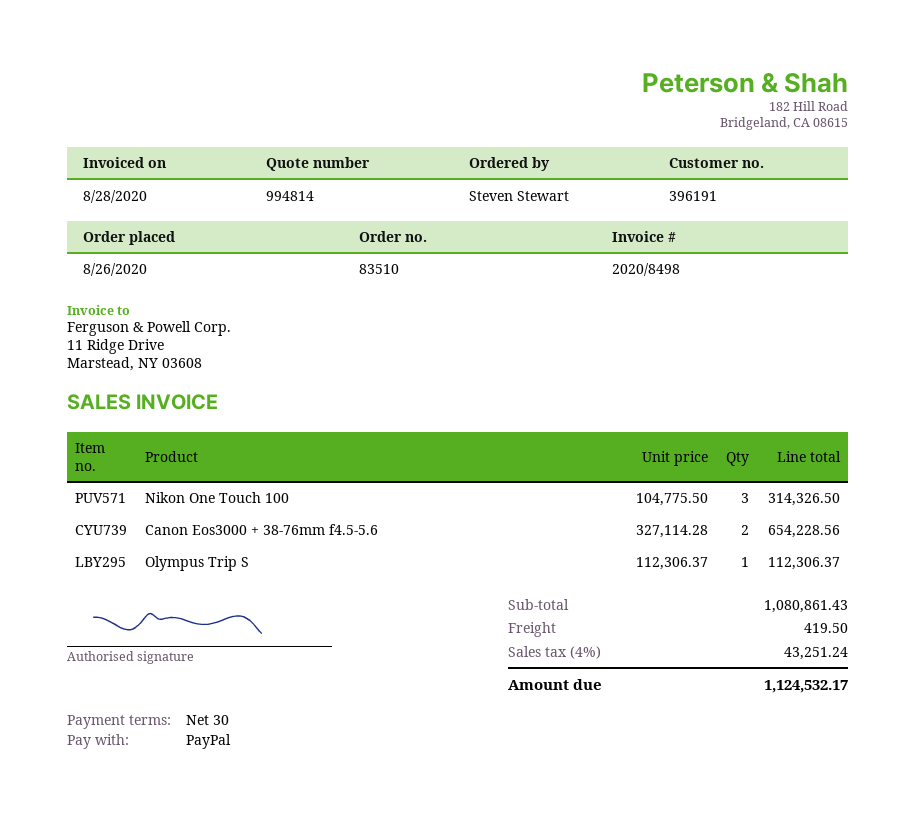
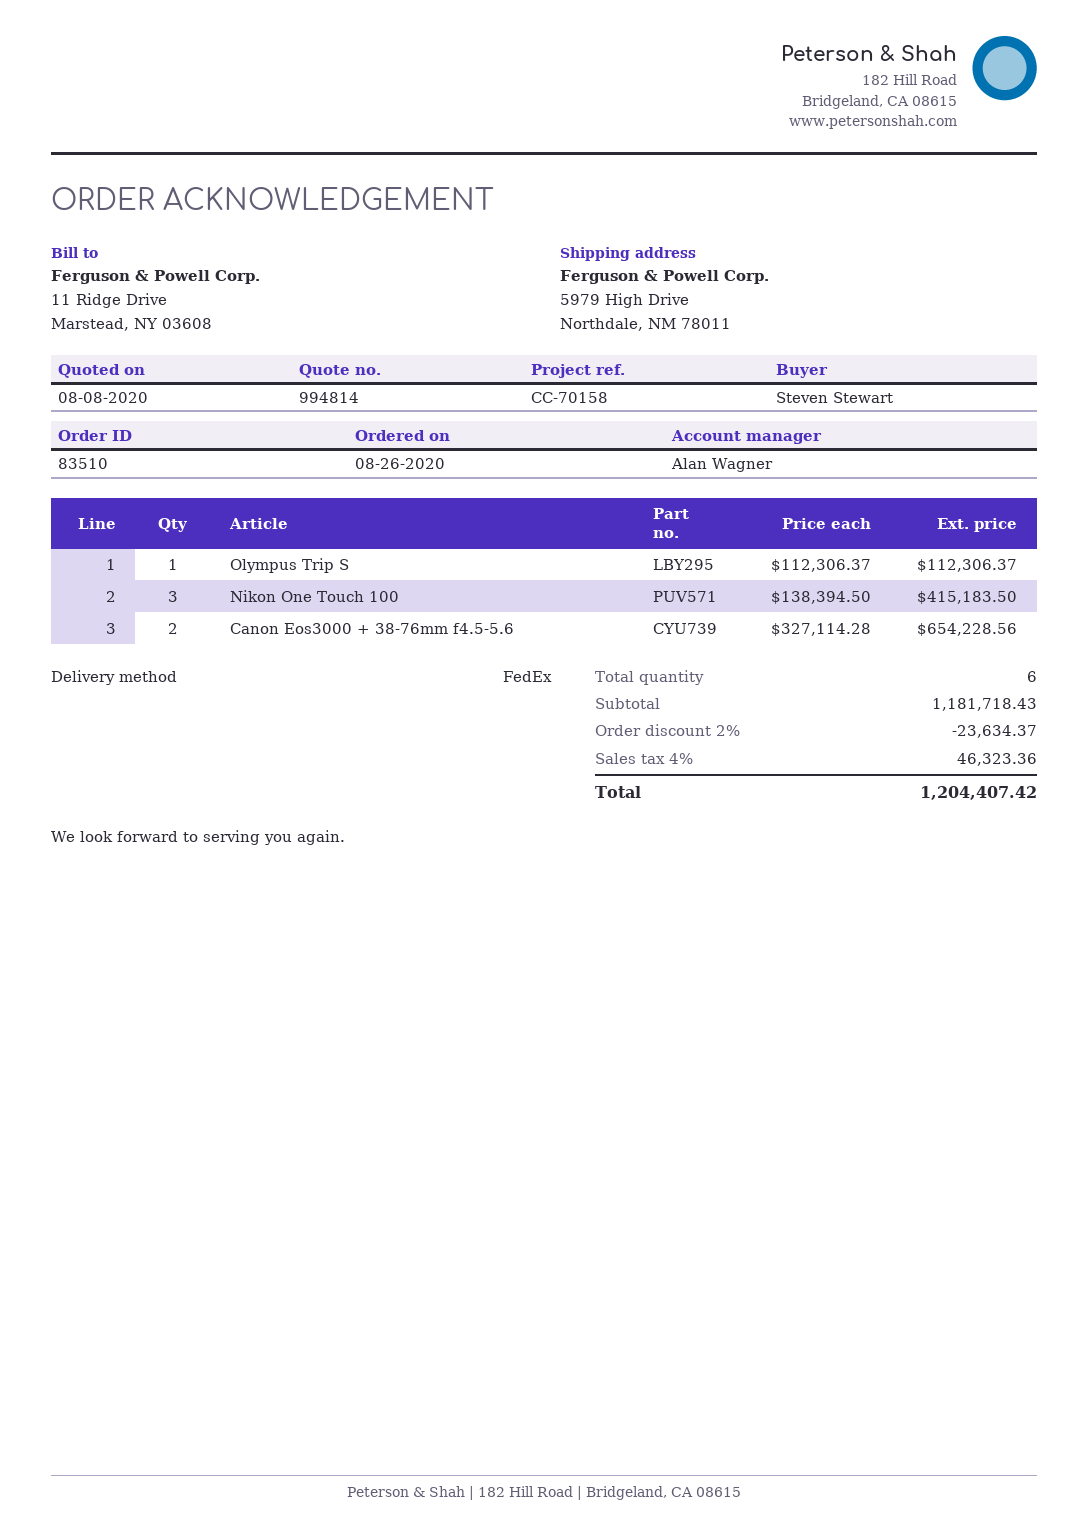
Nikon One Touch 100: 3 x 104775.50 = 314326.50 -> 3 x 138394.50 = 415183.50
subtotal: 1080861.43 -> 1181718.43
discount: none -> 2% = 23634.37
shipping: 419.50 -> none
tax: 4% = 43251.24 -> 4% = 46323.36
total: 1124532.17 -> 1204407.42

